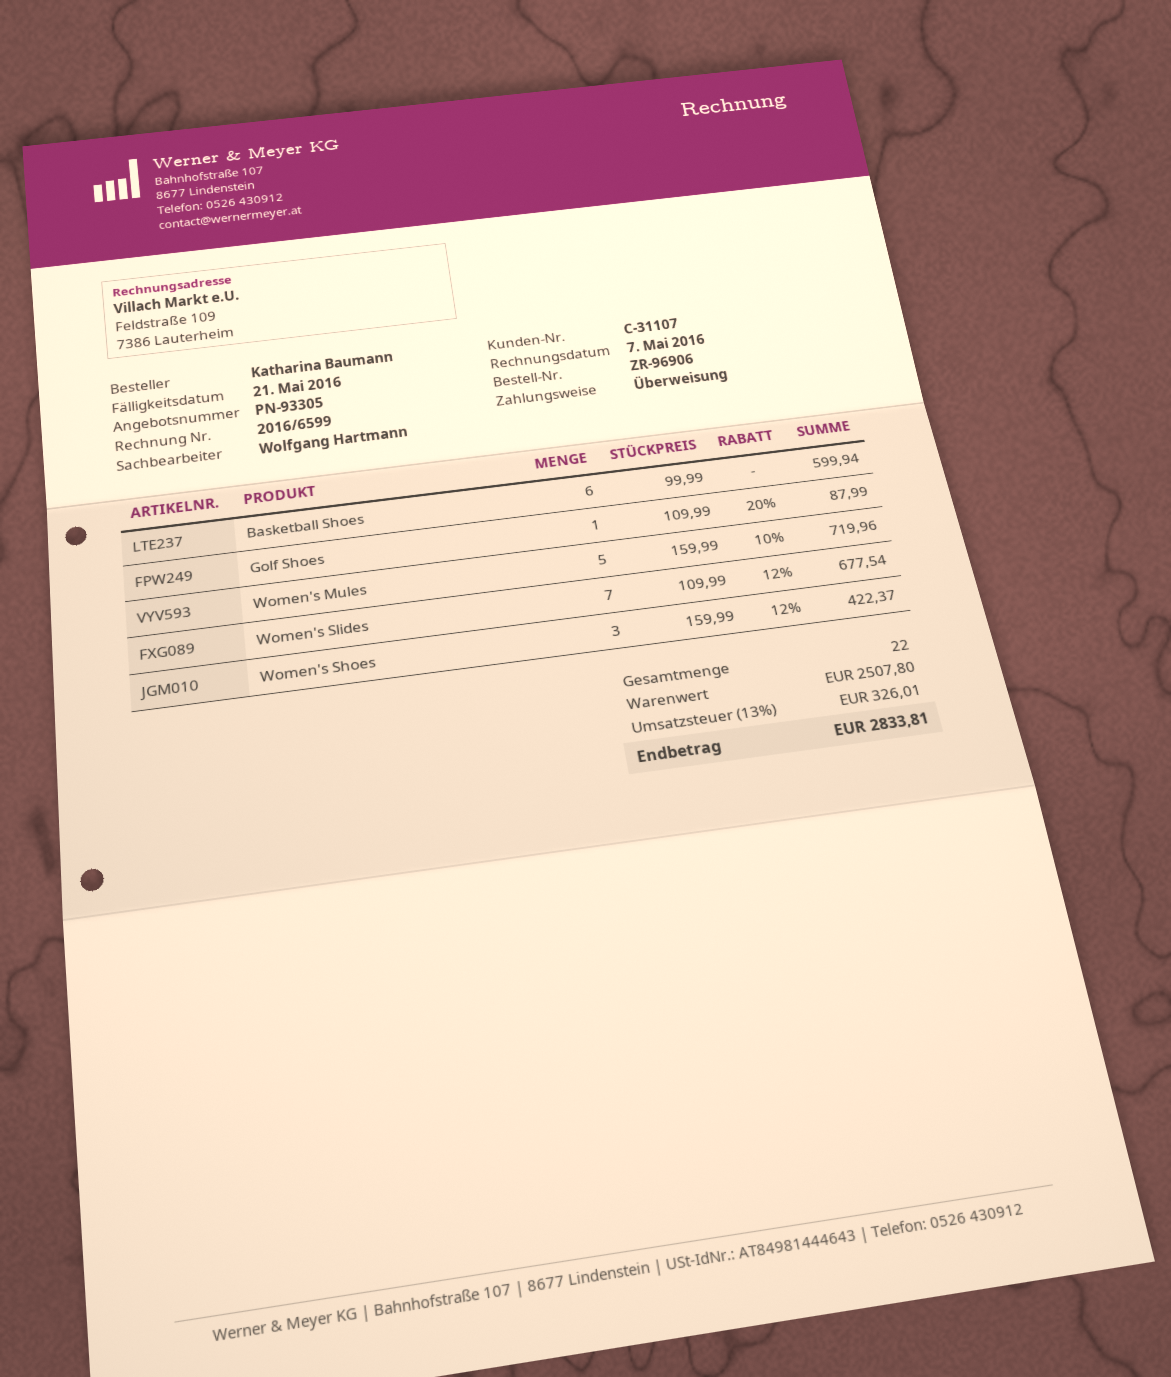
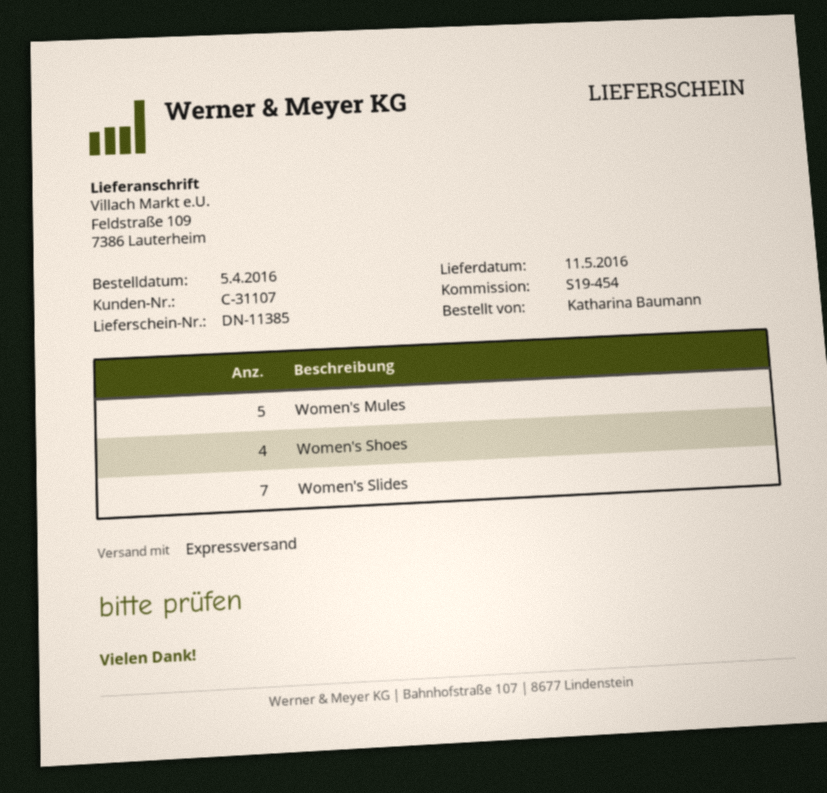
Basketball Shoes: 6 -> none
Golf Shoes: 1 -> none
Women's Shoes: 3 -> 4

